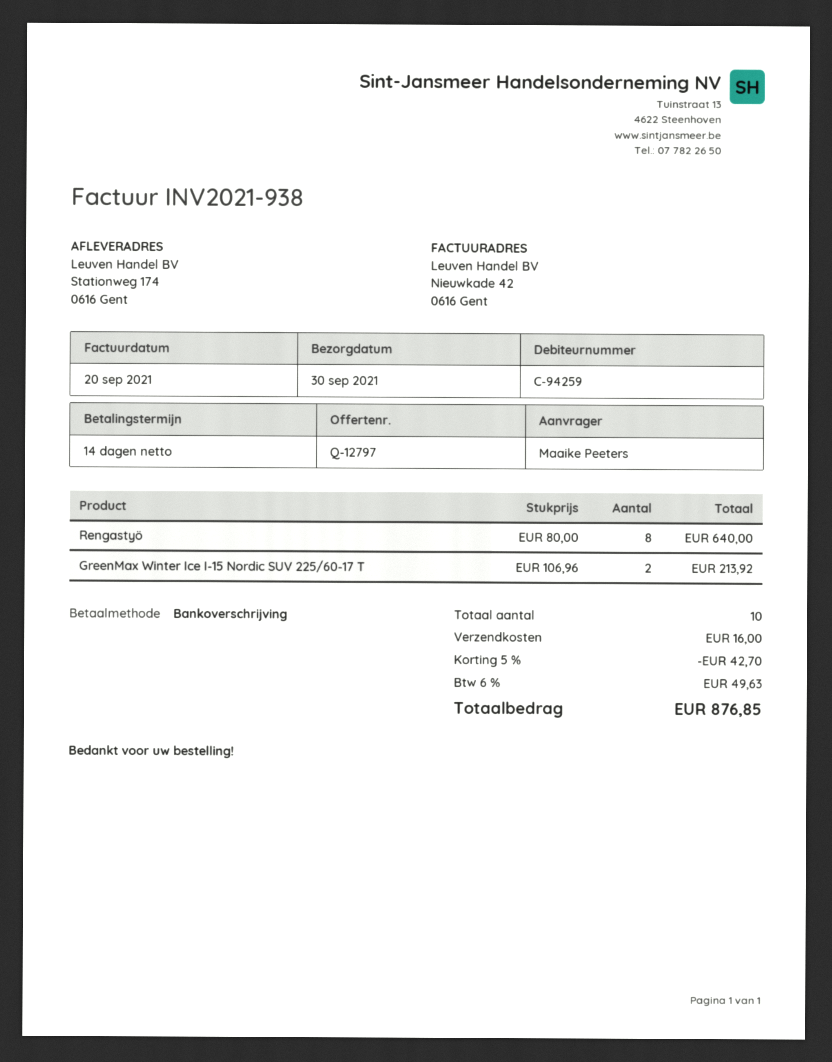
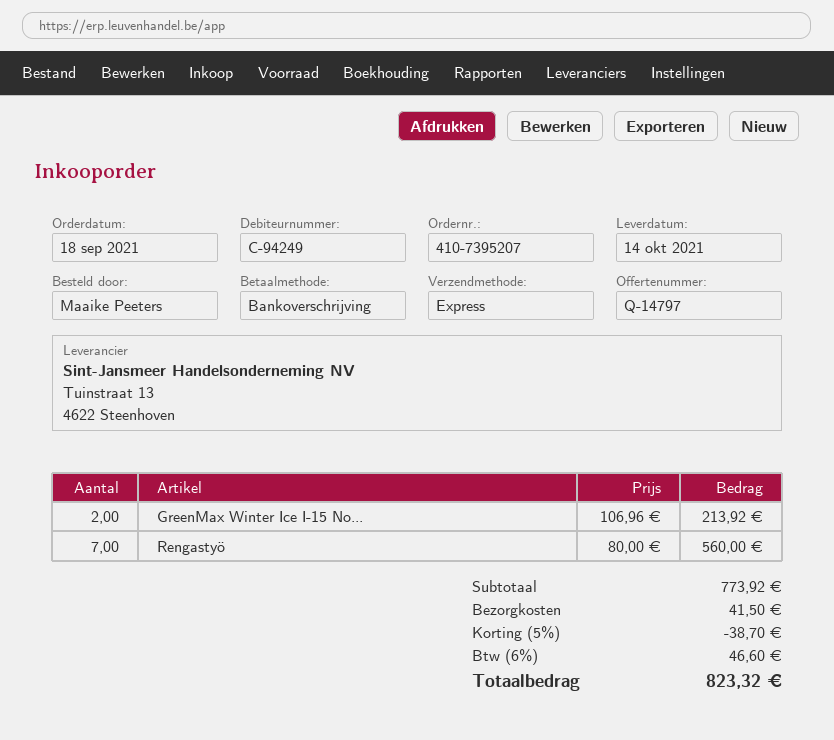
quote number: Q-12797 -> Q-14797
delivery date: 2021-09-30 -> 2021-10-14
customer number: C-94259 -> C-94249
Rengastyö: 8 x 80.00 = 640.00 -> 7 x 80.00 = 560.00
discount: 5% = 42.70 -> 5% = 38.70
shipping: 16.00 -> 41.50
tax: 6% = 49.63 -> 6% = 46.60
total: 876.85 -> 823.32

